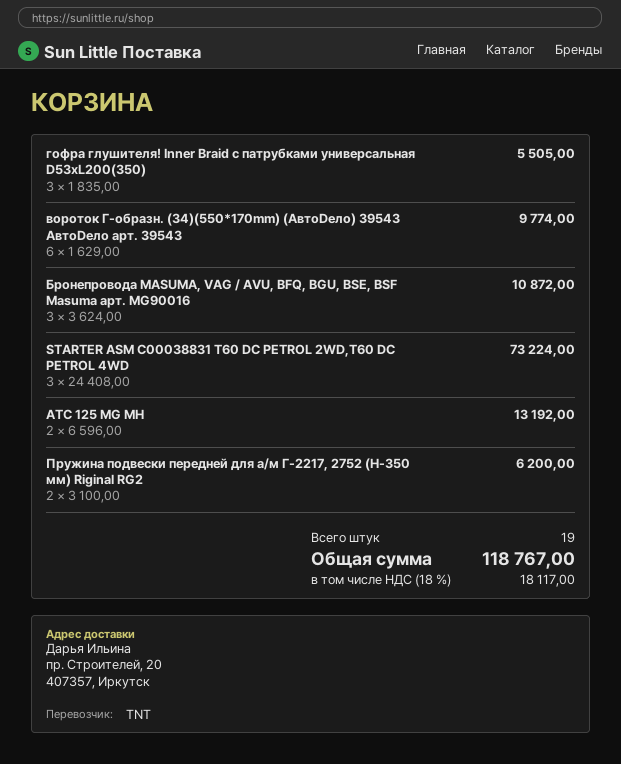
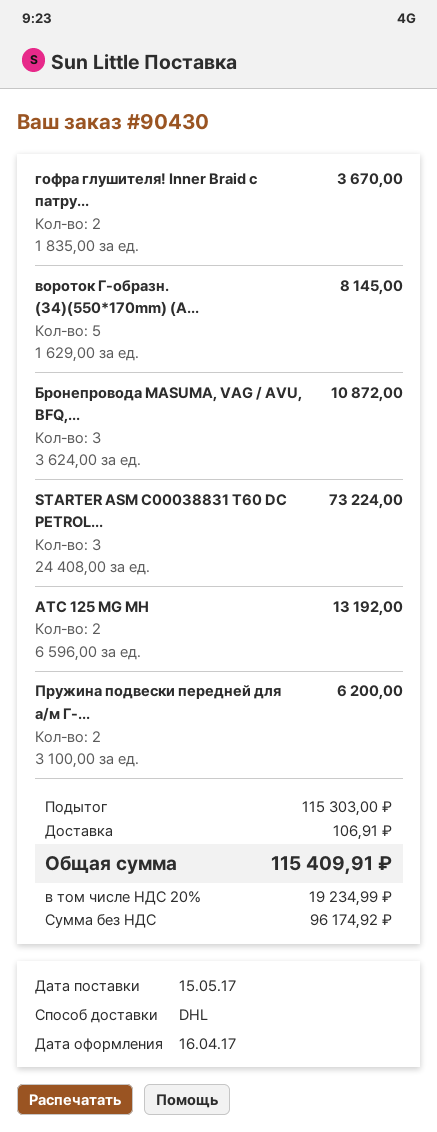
shipping method: TNT -> DHL
гофра глушителя! Inner Braid с патрубками универсальная D53хL200(350): 3 x 1835.00 = 5505.00 -> 2 x 1835.00 = 3670.00
вороток Г-образн. (34)(550*170mm) (АвтоDело) 39543 АвтоDело арт. 39543: 6 x 1629.00 = 9774.00 -> 5 x 1629.00 = 8145.00
shipping: none -> 106.91
tax: 18% = 18117.00 -> 20% = 19234.99
total: 118767.00 -> 115409.91

